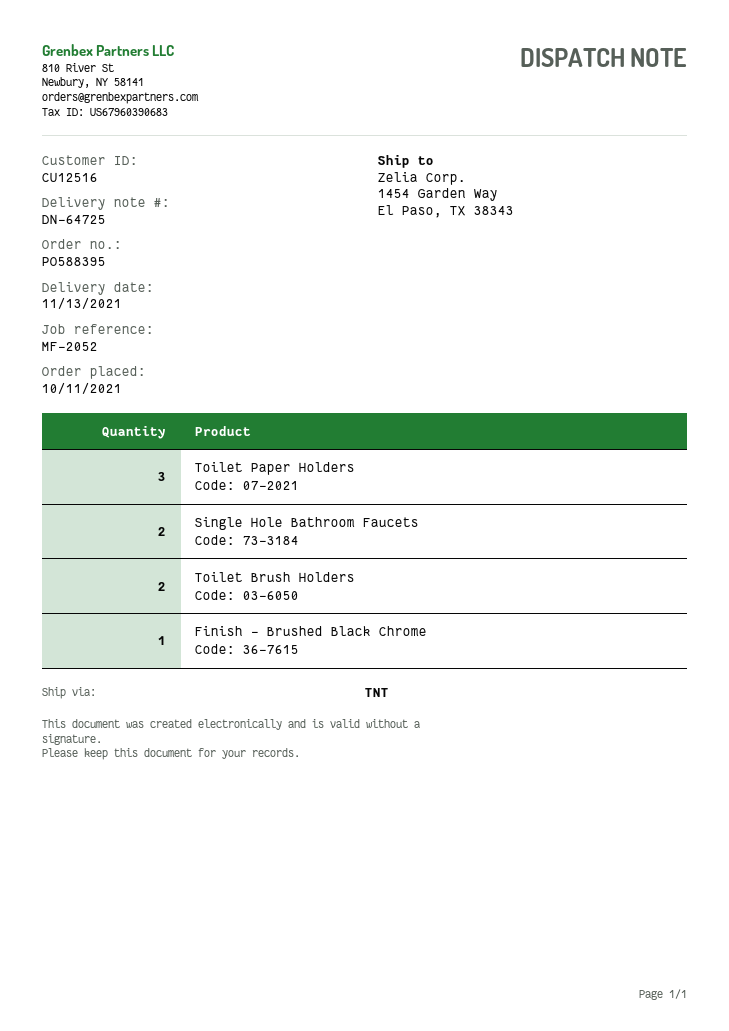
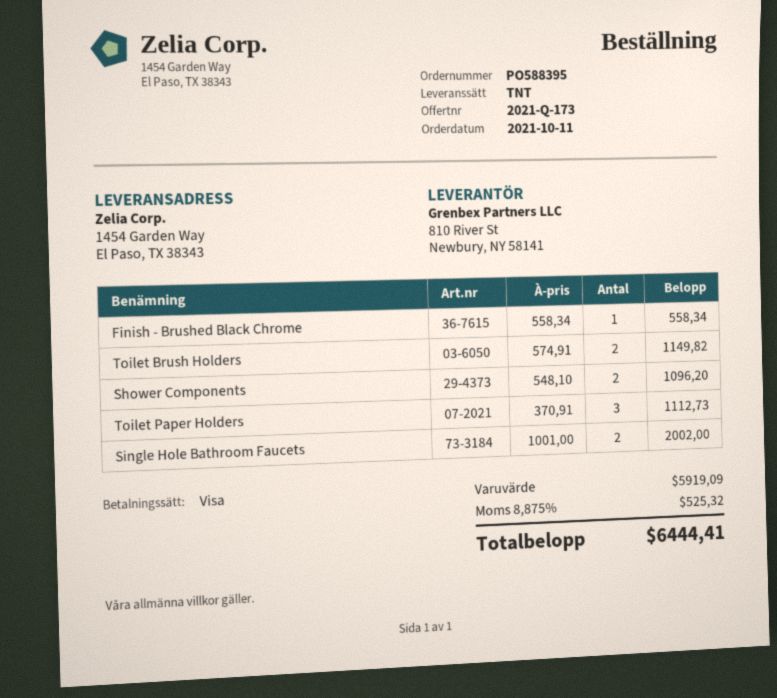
Shower Components: none -> 2

